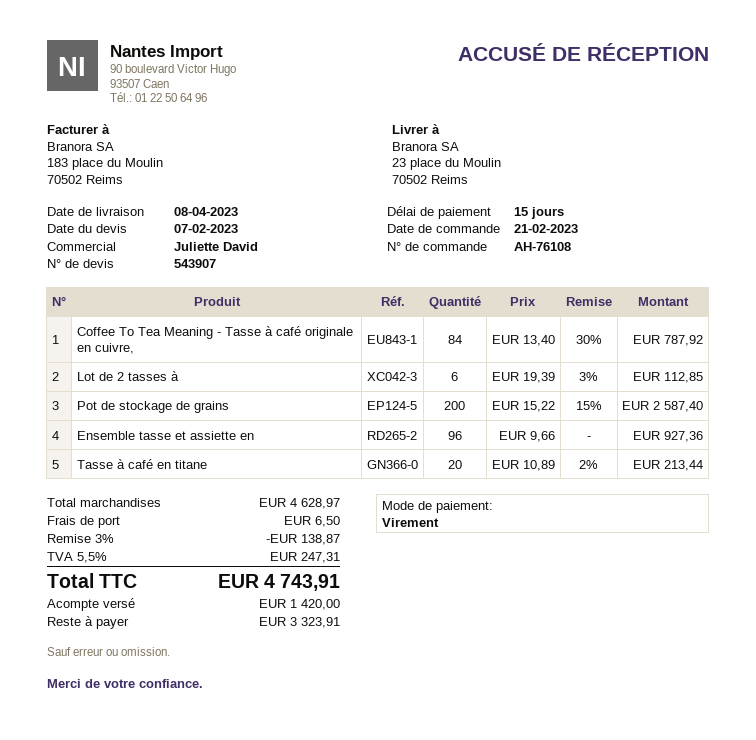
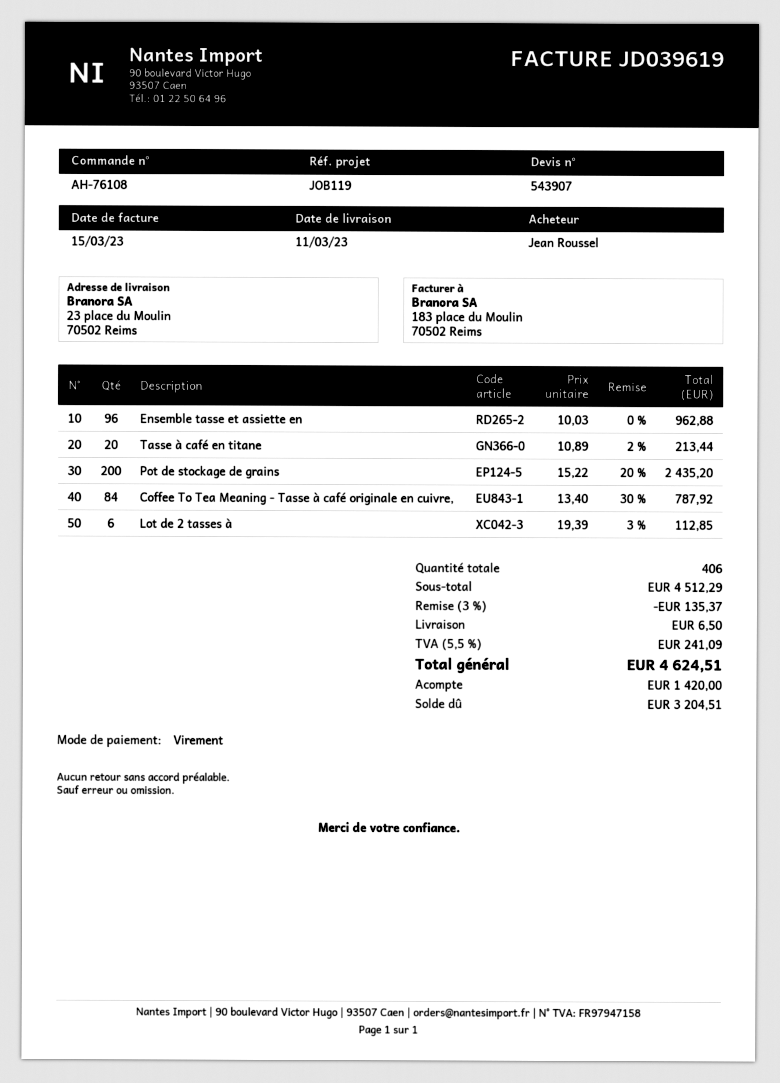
delivery date: 2023-04-08 -> 2023-03-11
Pot de stockage de grains: 200 x 15.22 - 15% = 2587.40 -> 200 x 15.22 - 20% = 2435.20
Ensemble tasse et assiette en: 96 x 9.66 = 927.36 -> 96 x 10.03 = 962.88
subtotal: 4628.97 -> 4512.29
discount: 3% = 138.87 -> 3% = 135.37
tax: 5.5% = 247.31 -> 5.5% = 241.09
total: 4743.91 -> 4624.51
balance: 3323.91 -> 3204.51

